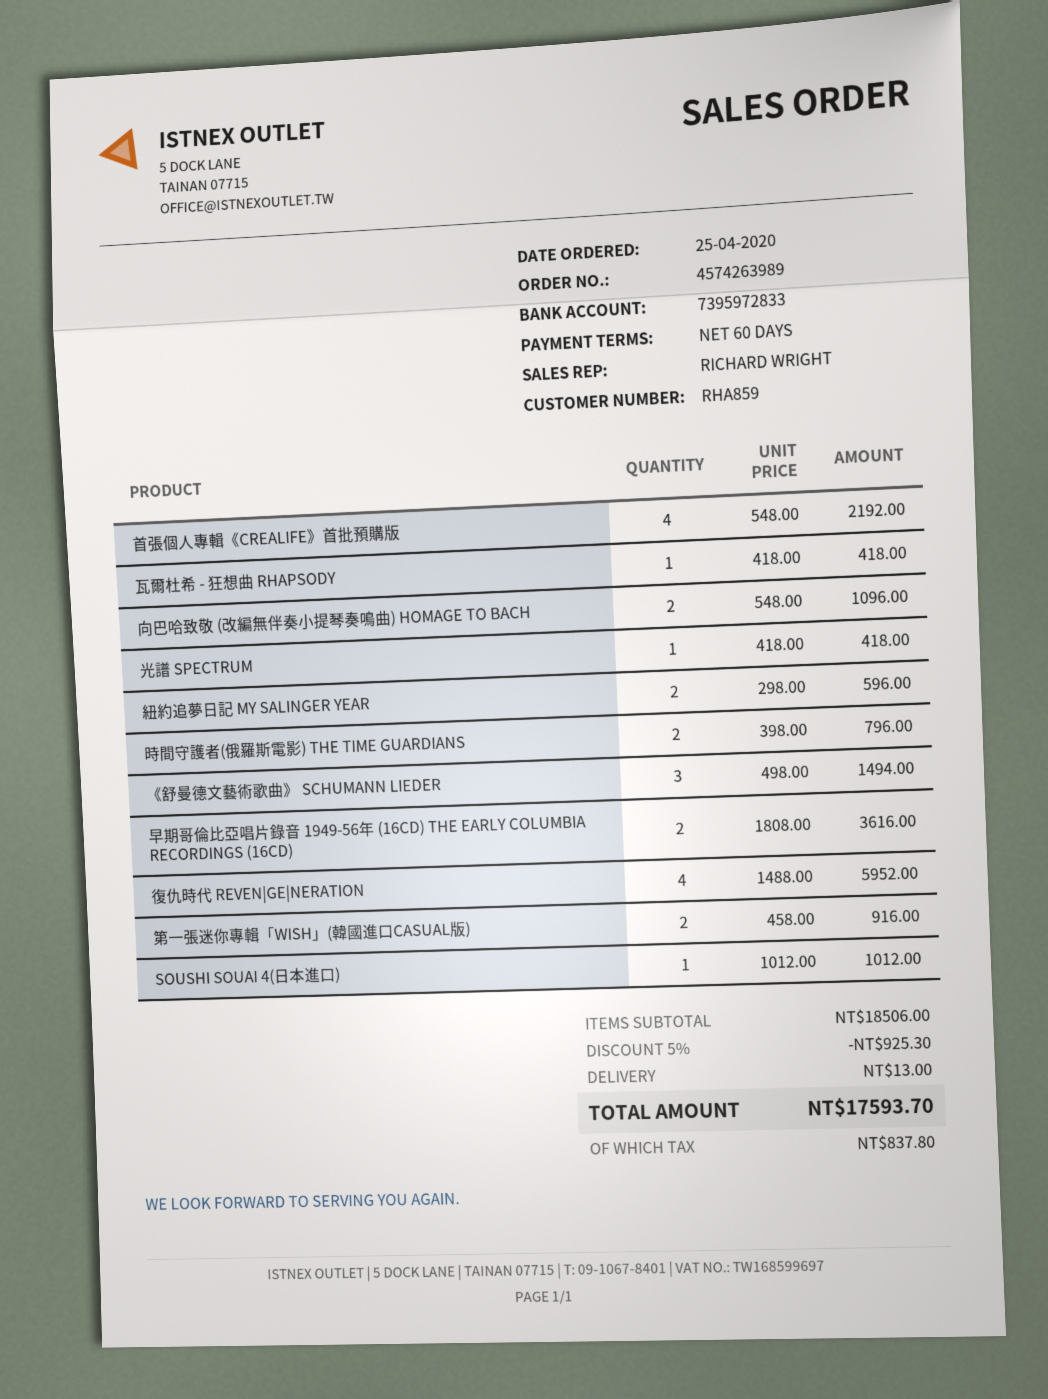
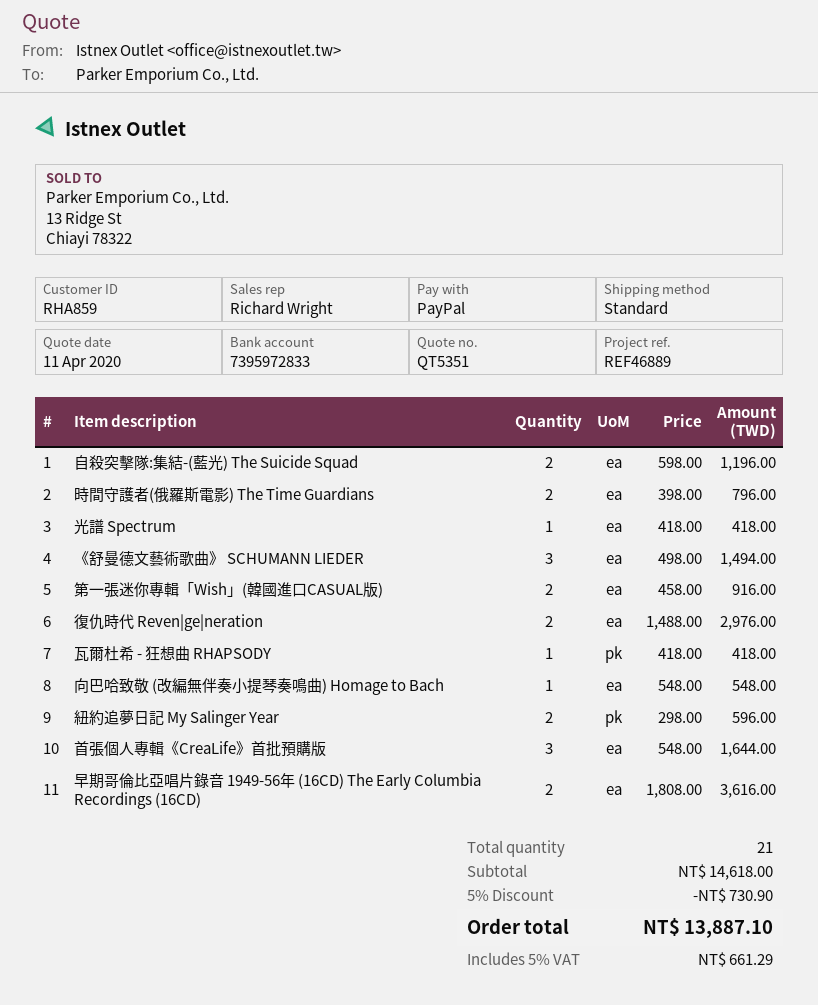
首張個人專輯《CREALIFE》首批預購版: 4 x 548.00 = 2192.00 -> 3 x 548.00 = 1644.00
向巴哈致敬 (改編無伴奏小提琴奏鳴曲) HOMAGE TO BACH: 2 x 548.00 = 1096.00 -> 1 x 548.00 = 548.00
復仇時代 REVEN|GE|NERATION: 4 x 1488.00 = 5952.00 -> 2 x 1488.00 = 2976.00
SOUSHI SOUAI 4(日本進口): 1 x 1012.00 = 1012.00 -> none
自殺突擊隊:集結-(藍光) The Suicide Squad: none -> 2 x 598.00 = 1196.00
subtotal: 18506.00 -> 14618.00
discount: 5% = 925.30 -> 5% = 730.90
shipping: 13.00 -> none
tax: 837.80 -> 661.29
total: 17593.70 -> 13887.10

